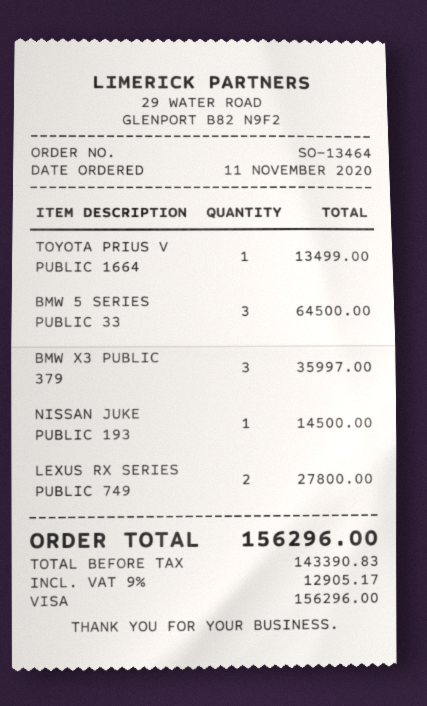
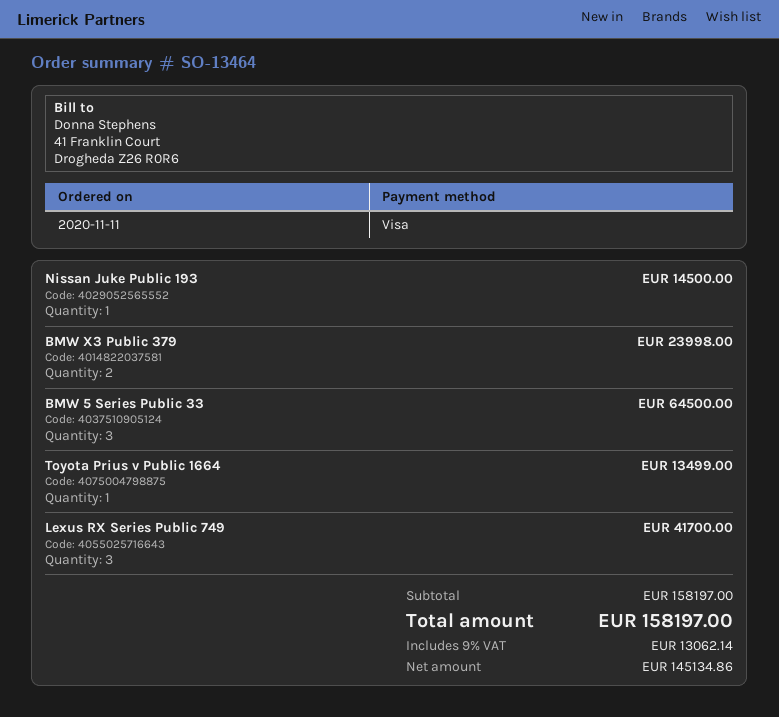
BMW X3 PUBLIC 379: 3 for 35997.00 -> 2 for 23998.00
LEXUS RX SERIES PUBLIC 749: 2 for 27800.00 -> 3 for 41700.00
net: 143390.83 -> 145134.86
tax: 9% = 12905.17 -> 9% = 13062.14
total: 156296.00 -> 158197.00

